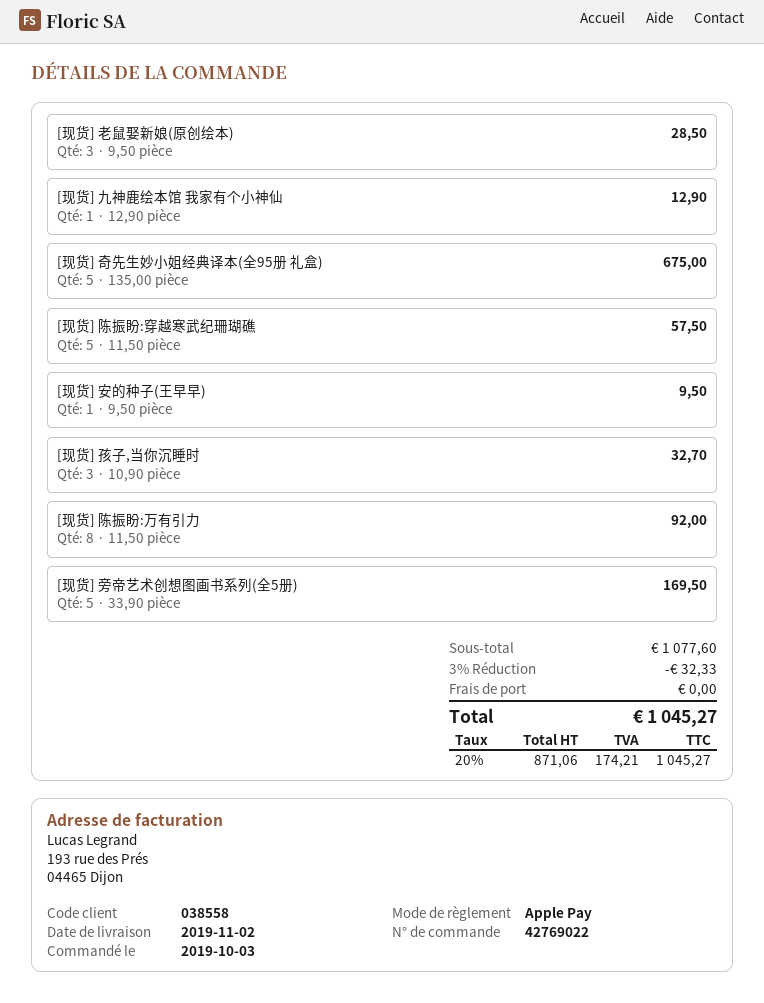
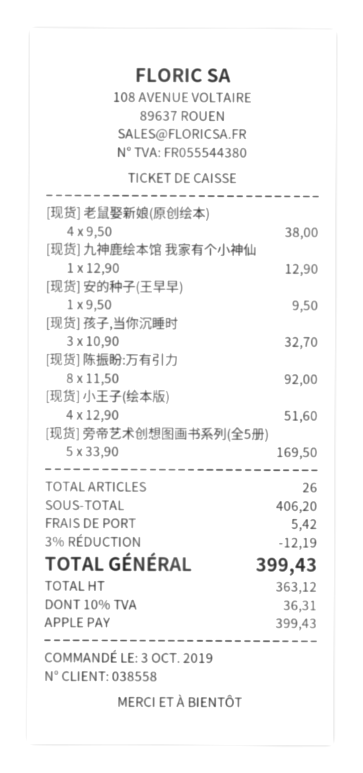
[现货] 老鼠娶新娘(原创绘本): 3 x 9.50 = 28.50 -> 4 x 9.50 = 38.00
[现货] 奇先生妙小姐经典译本(全95册 礼盒): 5 x 135.00 = 675.00 -> none
[现货] 陈振盼:穿越寒武纪珊瑚礁: 5 x 11.50 = 57.50 -> none
[现货] 小王子(绘本版): none -> 4 x 12.90 = 51.60
subtotal: 1077.60 -> 406.20
discount: 3% = 32.33 -> 3% = 12.19
shipping: 0.00 -> 5.42
net: 871.06 -> 363.12
tax: 20% = 174.21 -> 10% = 36.31
total: 1045.27 -> 399.43

